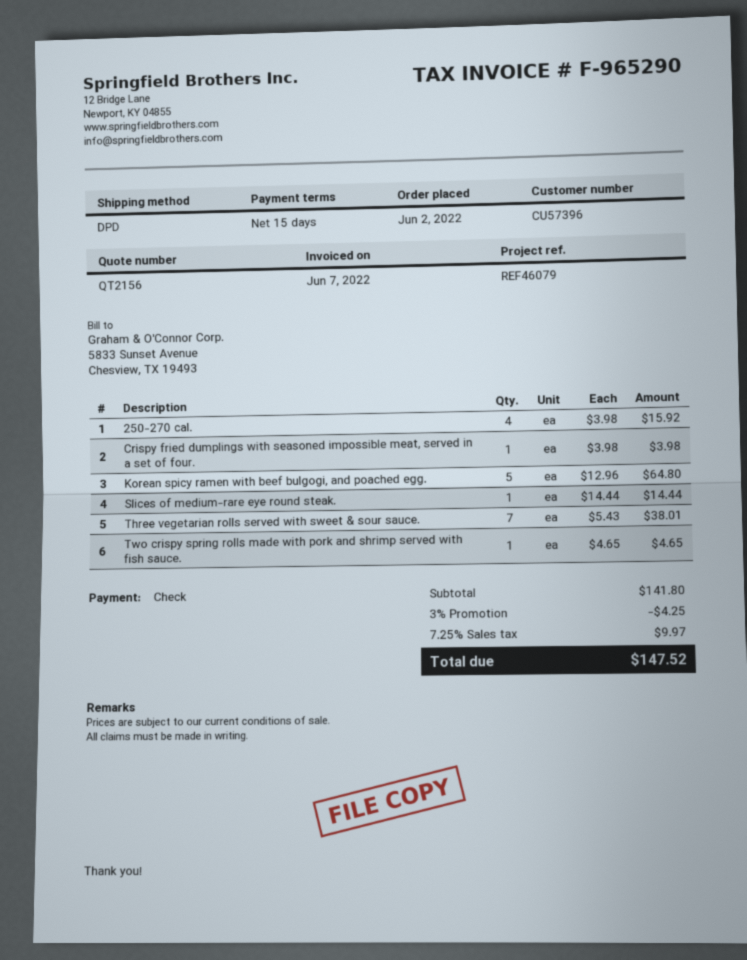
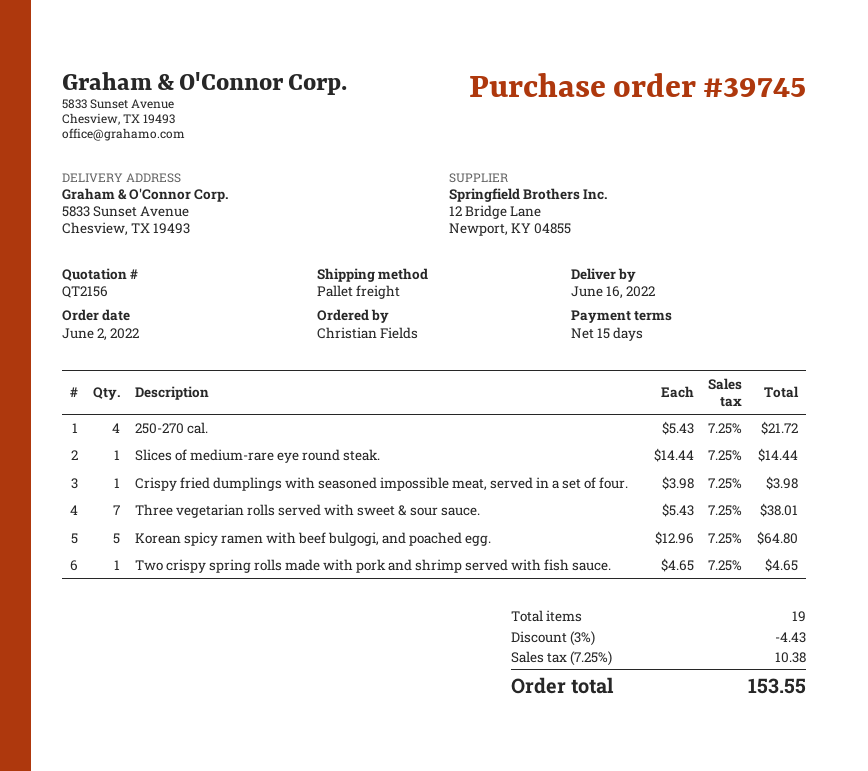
shipping method: DPD -> pallet freight
250-270 cal.: 4 x 3.98 = 15.92 -> 4 x 5.43 = 21.72
discount: 3% = 4.25 -> 3% = 4.43
tax: 7.25% = 9.97 -> 7.25% = 10.38
total: 147.52 -> 153.55

